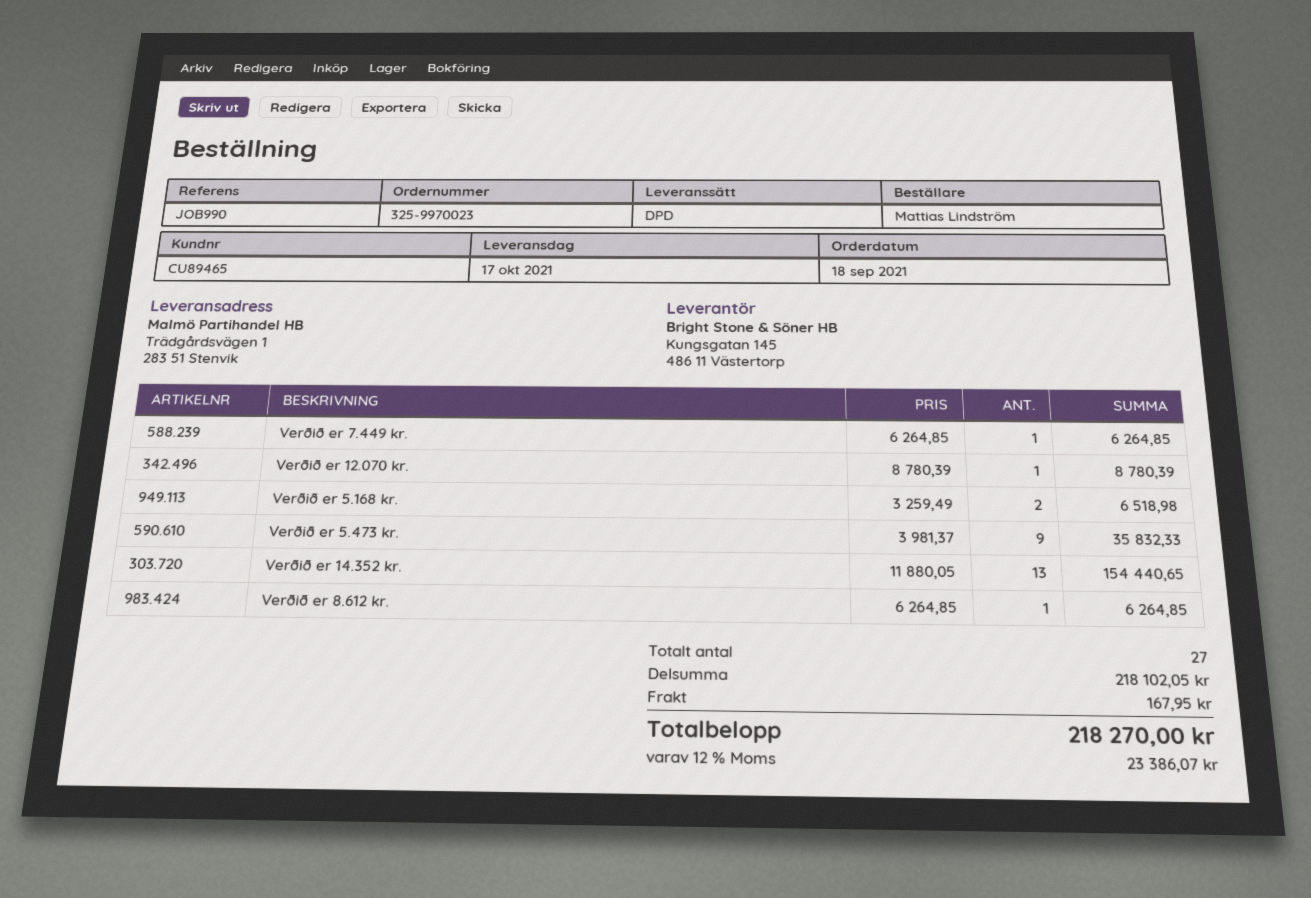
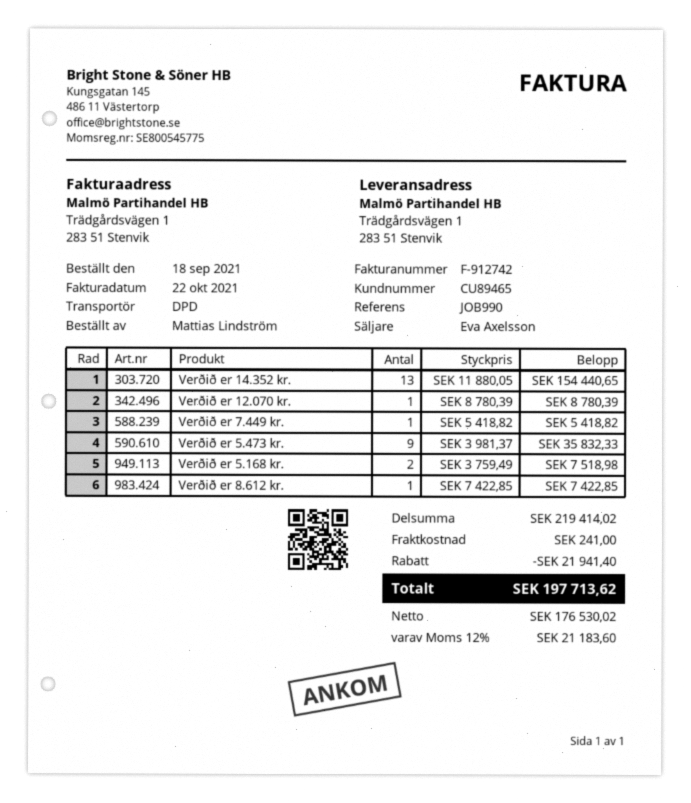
Verðið er 7.449 kr.: 1 x 6264.85 = 6264.85 -> 1 x 5418.82 = 5418.82
Verðið er 5.168 kr.: 2 x 3259.49 = 6518.98 -> 2 x 3759.49 = 7518.98
Verðið er 8.612 kr.: 1 x 6264.85 = 6264.85 -> 1 x 7422.85 = 7422.85
subtotal: 218102.05 -> 219414.02
discount: none -> 21941.40
shipping: 167.95 -> 241.00
tax: 12% = 23386.07 -> 12% = 21183.60
total: 218270.00 -> 197713.62

